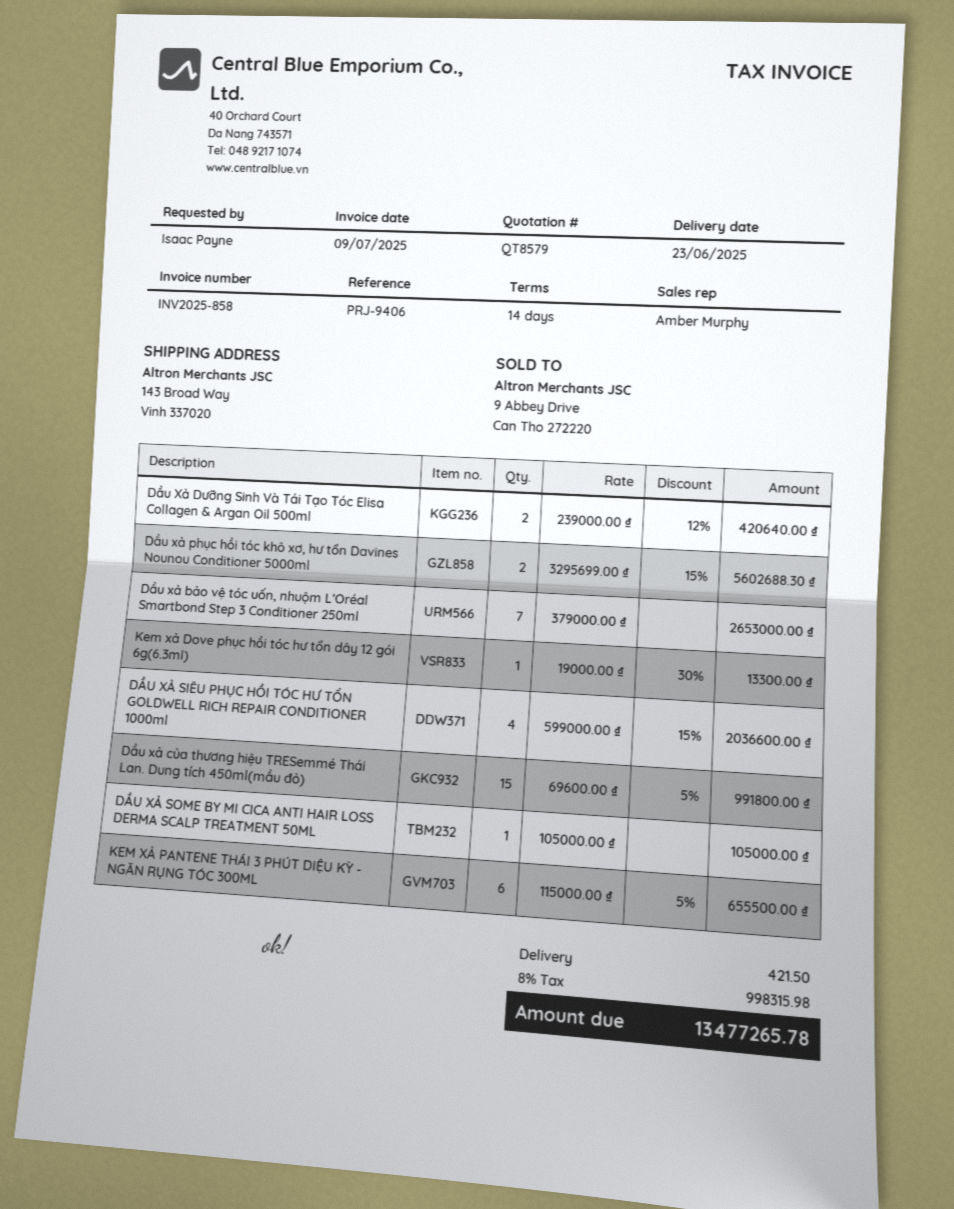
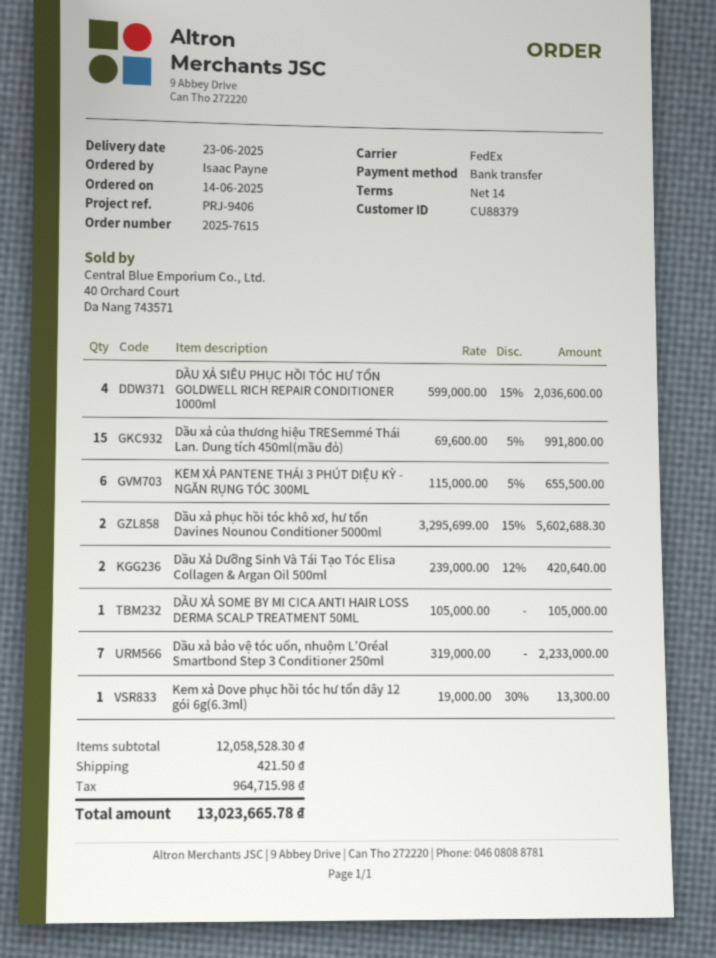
Dầu xả bảo vệ tóc uốn, nhuộm L’Oréal Smartbond Step 3 Conditioner 250ml: 7 x 379000.00 = 2653000.00 -> 7 x 319000.00 = 2233000.00
tax: 998315.98 -> 964715.98
total: 13477265.78 -> 13023665.78

